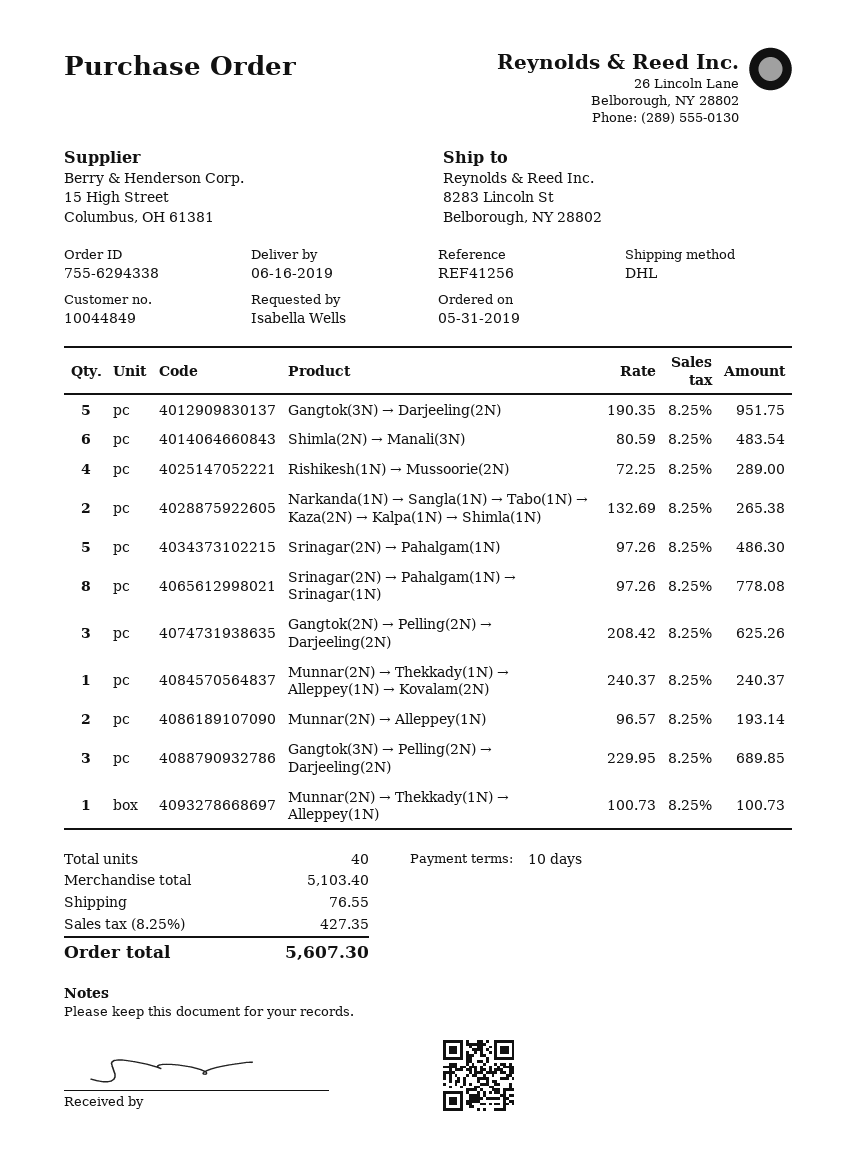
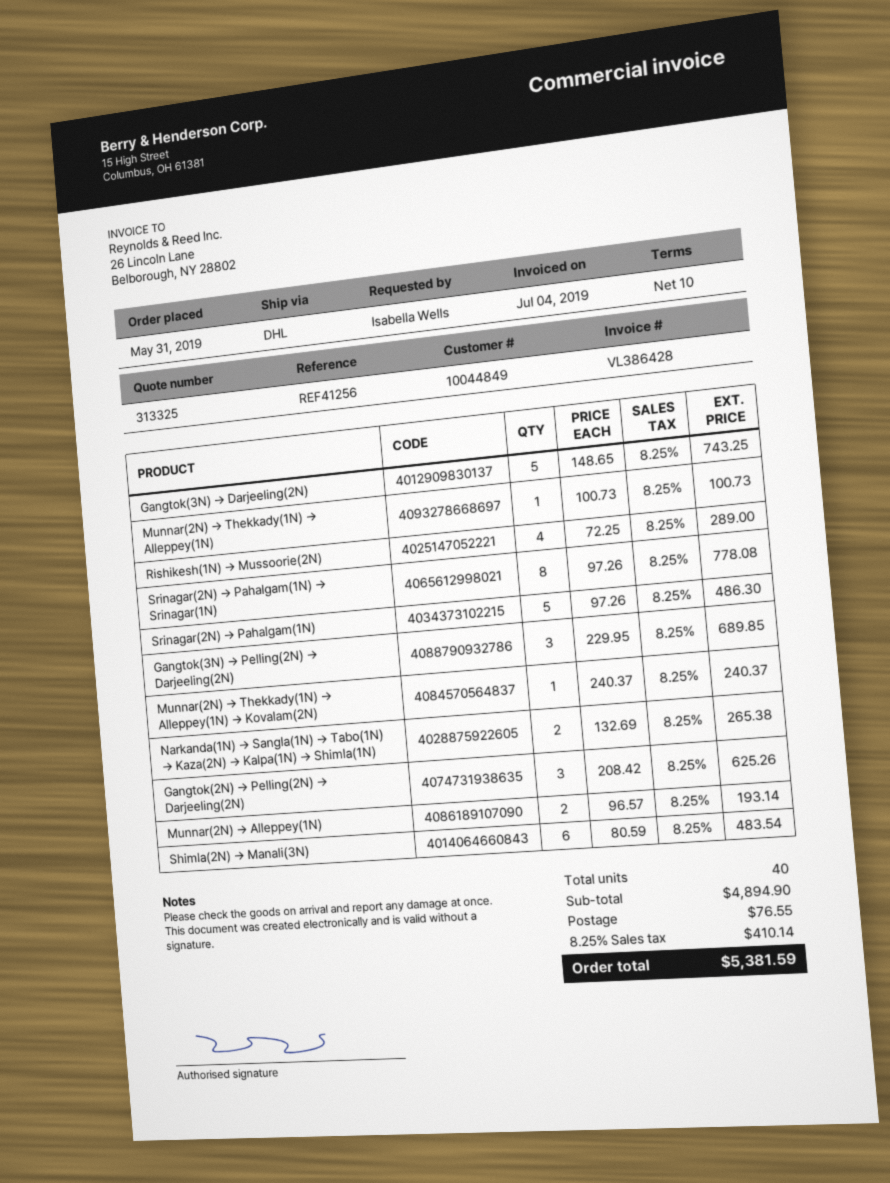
Gangtok(3N) → Darjeeling(2N): 5 x 190.35 = 951.75 -> 5 x 148.65 = 743.25
subtotal: 5103.40 -> 4894.90
tax: 8.25% = 427.35 -> 8.25% = 410.14
total: 5607.30 -> 5381.59

